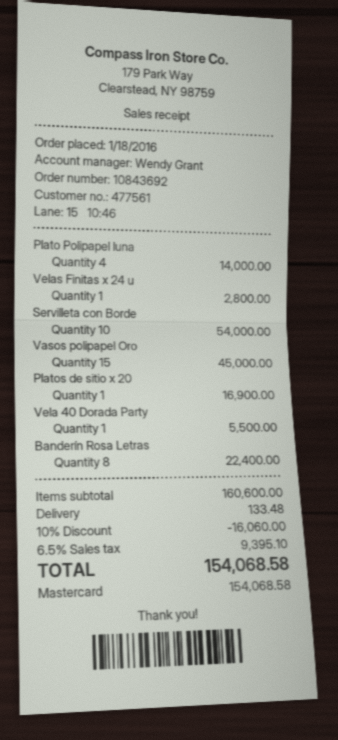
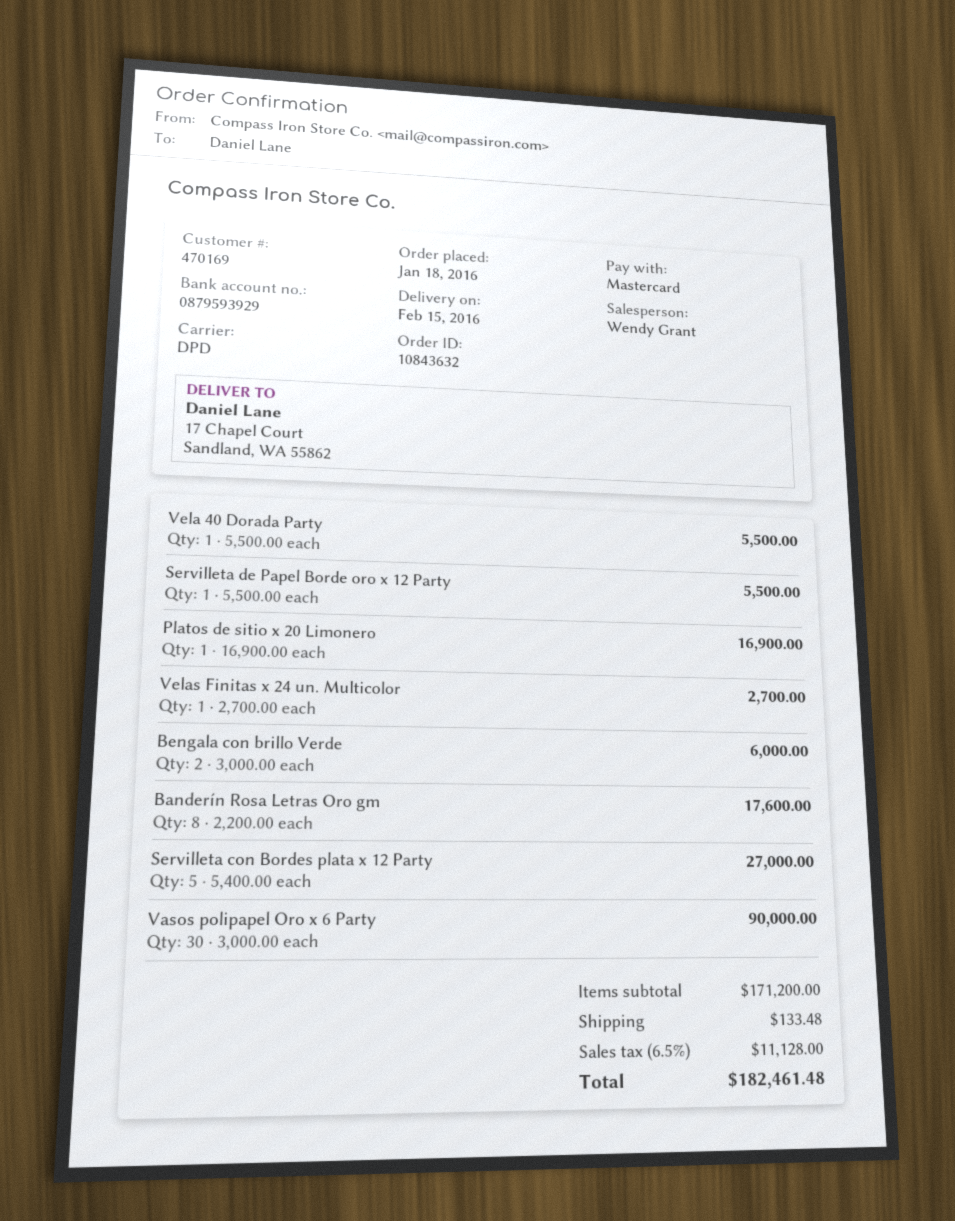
order number: 10843692 -> 10843632
customer number: 477561 -> 470169
Plato Polipapel luna: 4 for 14000.00 -> none
Velas Finitas x 24 u: 1 for 2800.00 -> 1 for 2700.00
Servilleta con Borde: 10 for 54000.00 -> 5 for 27000.00
Vasos polipapel Oro: 15 for 45000.00 -> 30 for 90000.00
Banderín Rosa Letras: 8 for 22400.00 -> 8 for 17600.00
Servilleta de Papel Borde oro x 12 Party: none -> 1 for 5500.00
Bengala con brillo Verde: none -> 2 for 6000.00
subtotal: 160600.00 -> 171200.00
discount: 10% = 16060.00 -> none
tax: 6.5% = 9395.10 -> 6.5% = 11128.00
total: 154068.58 -> 182461.48

